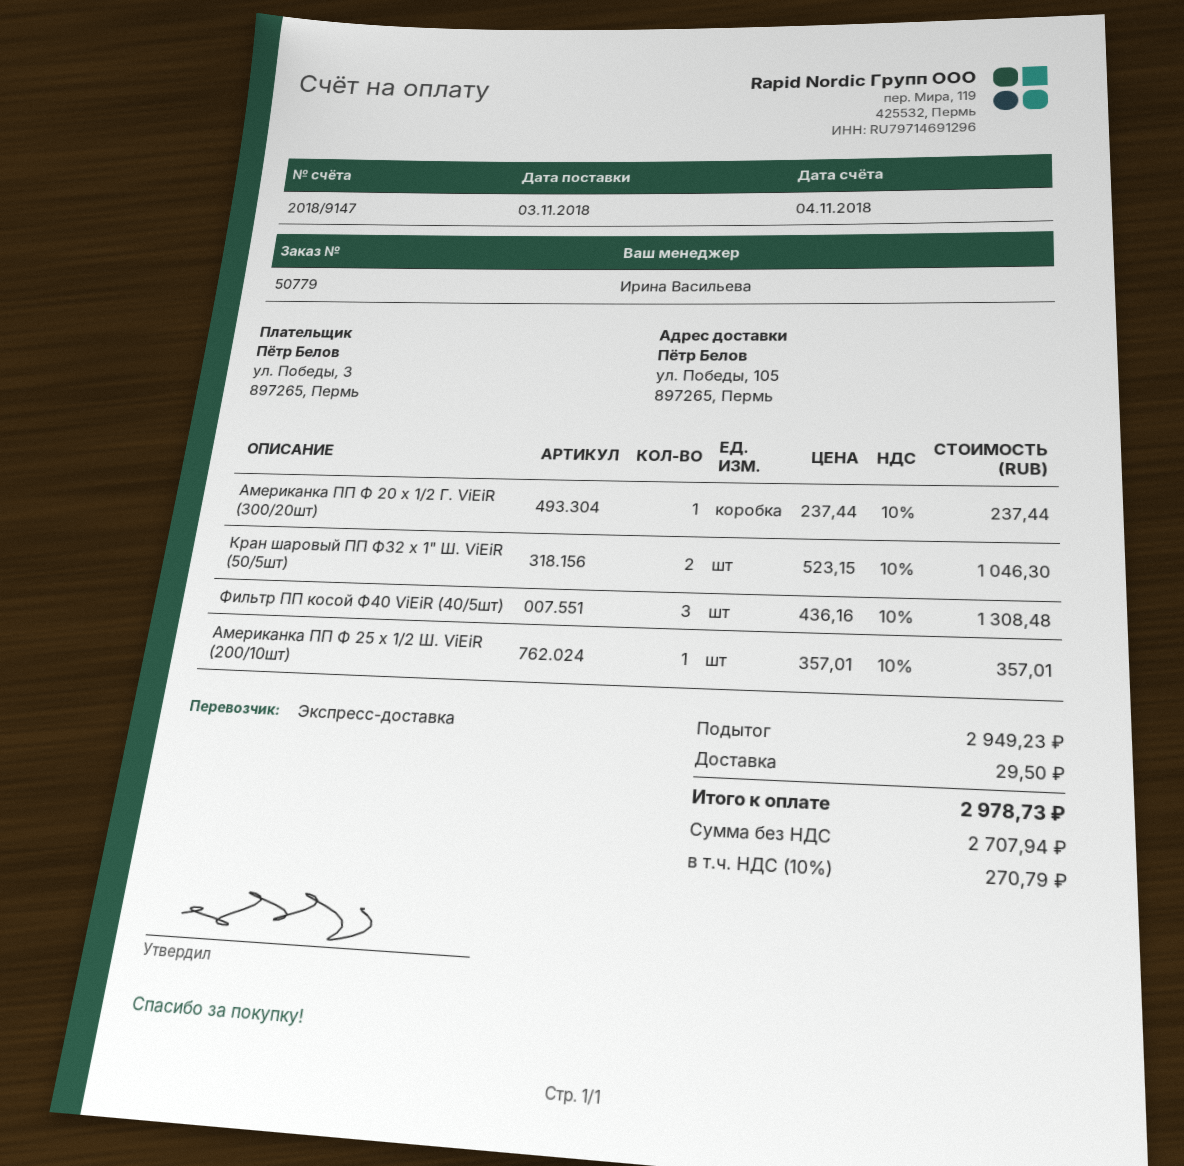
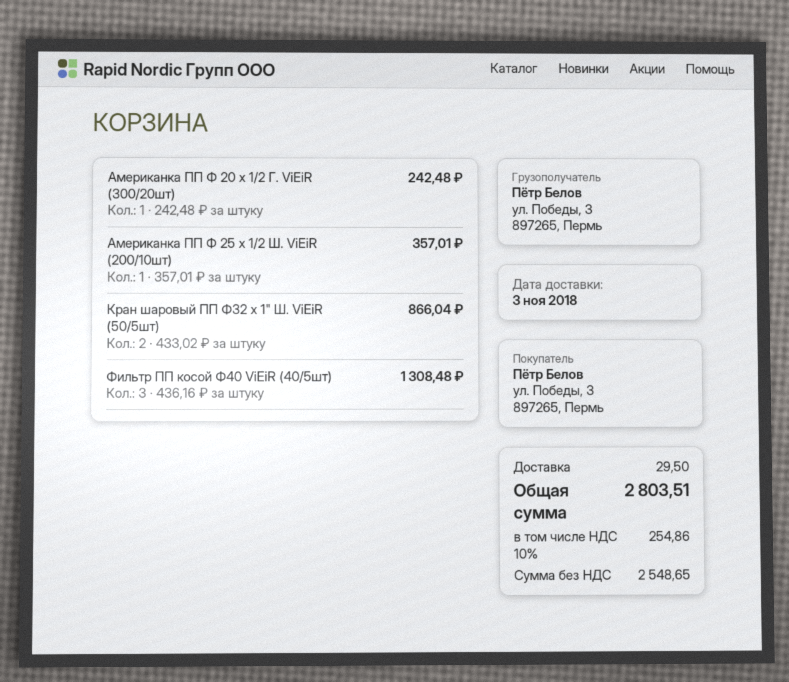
ship to: ул. Победы, 105, 897265, Пермь -> ул. Победы, 3, 897265, Пермь
Американка ПП Ф 20 х 1/2 Г. ViEiR (300/20шт): 1 x 237.44 = 237.44 -> 1 x 242.48 = 242.48
Кран шаровый ПП Ф32 х 1" Ш. ViEiR (50/5шт): 2 x 523.15 = 1046.30 -> 2 x 433.02 = 866.04
net: 2707.94 -> 2548.65
tax: 10% = 270.79 -> 10% = 254.86
total: 2978.73 -> 2803.51

